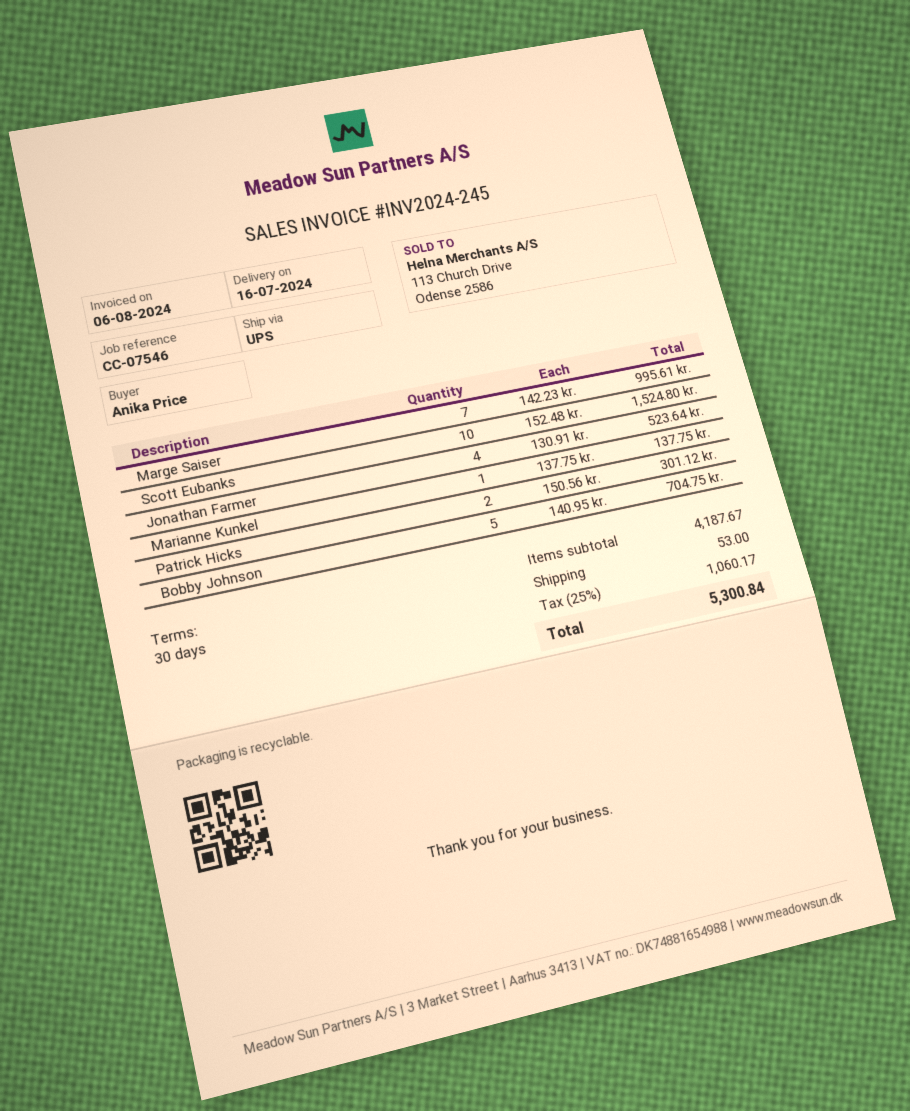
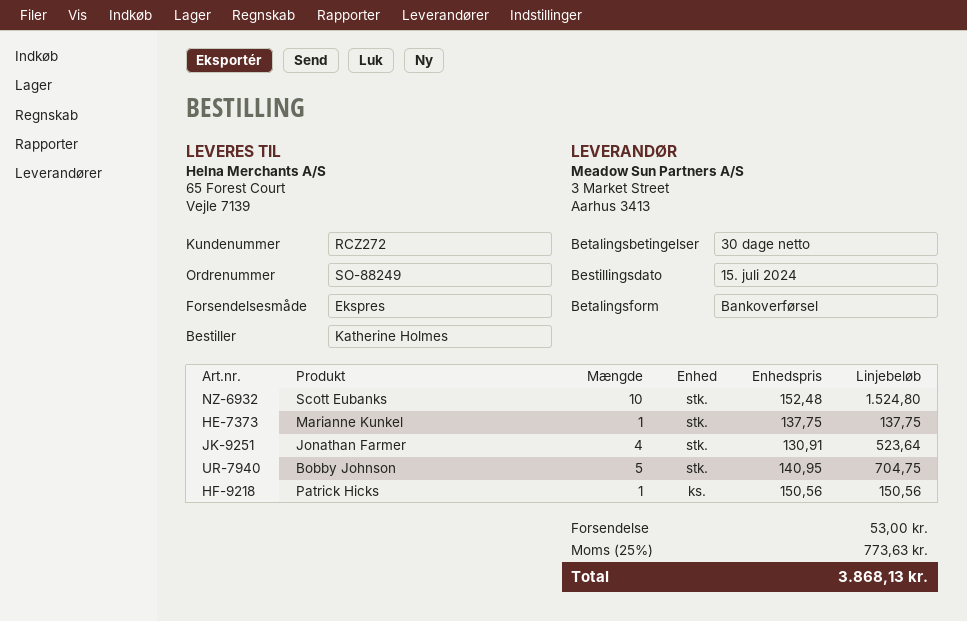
ordered by: Anika Price -> Katherine Holmes
shipping method: UPS -> express
Marge Saiser: 7 x 142.23 = 995.61 -> none
Patrick Hicks: 2 x 150.56 = 301.12 -> 1 x 150.56 = 150.56
tax: 25% = 1060.17 -> 25% = 773.63
total: 5300.84 -> 3868.13

